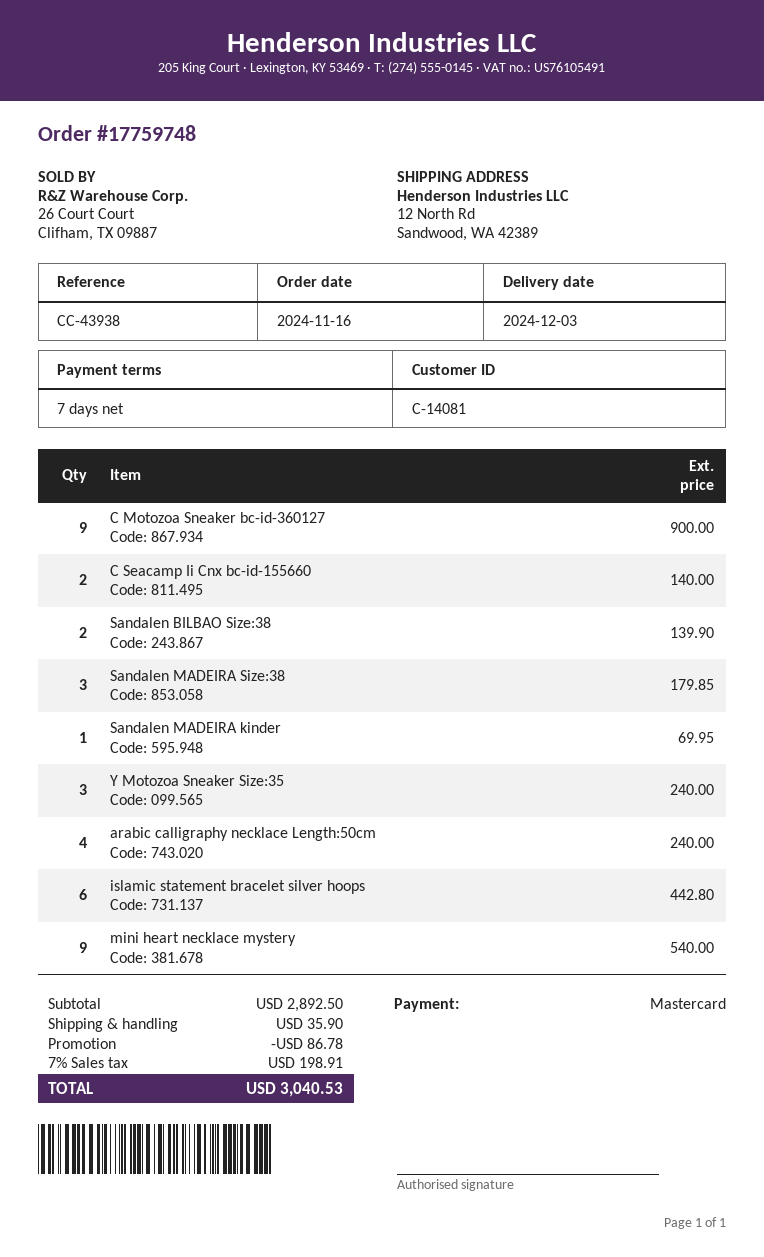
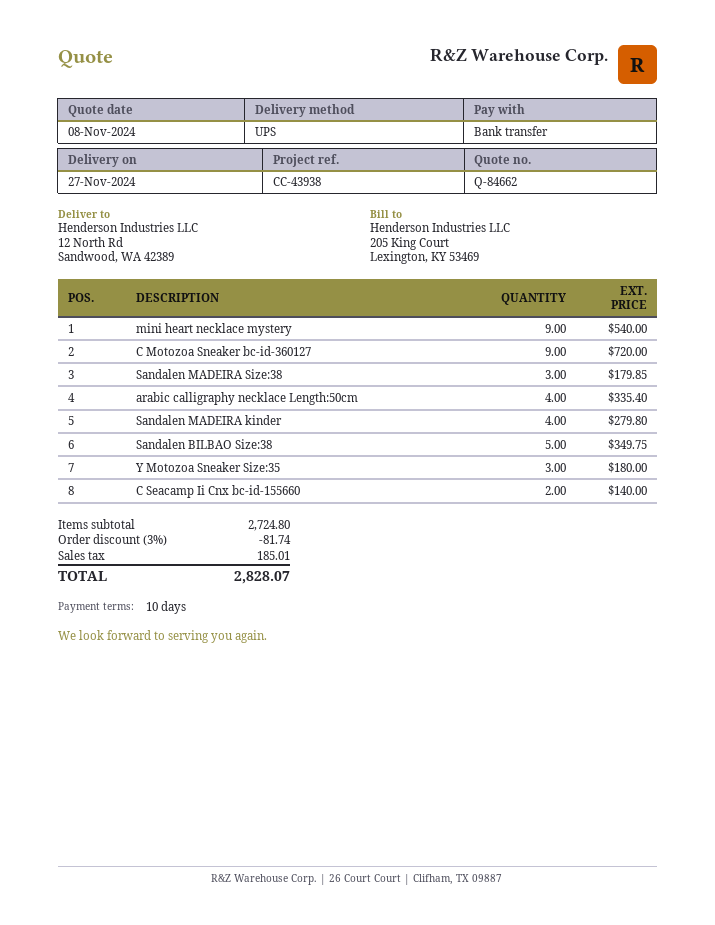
delivery date: 2024-12-03 -> 2024-11-27
payment terms: 7 days -> 10 days
payment method: Mastercard -> bank transfer
C Motozoa Sneaker bc-id-360127: 9 for 900.00 -> 9 for 720.00
Sandalen BILBAO Size:38: 2 for 139.90 -> 5 for 349.75
Sandalen MADEIRA kinder: 1 for 69.95 -> 4 for 279.80
Y Motozoa Sneaker Size:35: 3 for 240.00 -> 3 for 180.00
arabic calligraphy necklace Length:50cm: 4 for 240.00 -> 4 for 335.40
islamic statement bracelet silver hoops: 6 for 442.80 -> none
subtotal: 2892.50 -> 2724.80
discount: 86.78 -> 81.74
shipping: 35.90 -> none
tax: 198.91 -> 185.01
total: 3040.53 -> 2828.07

